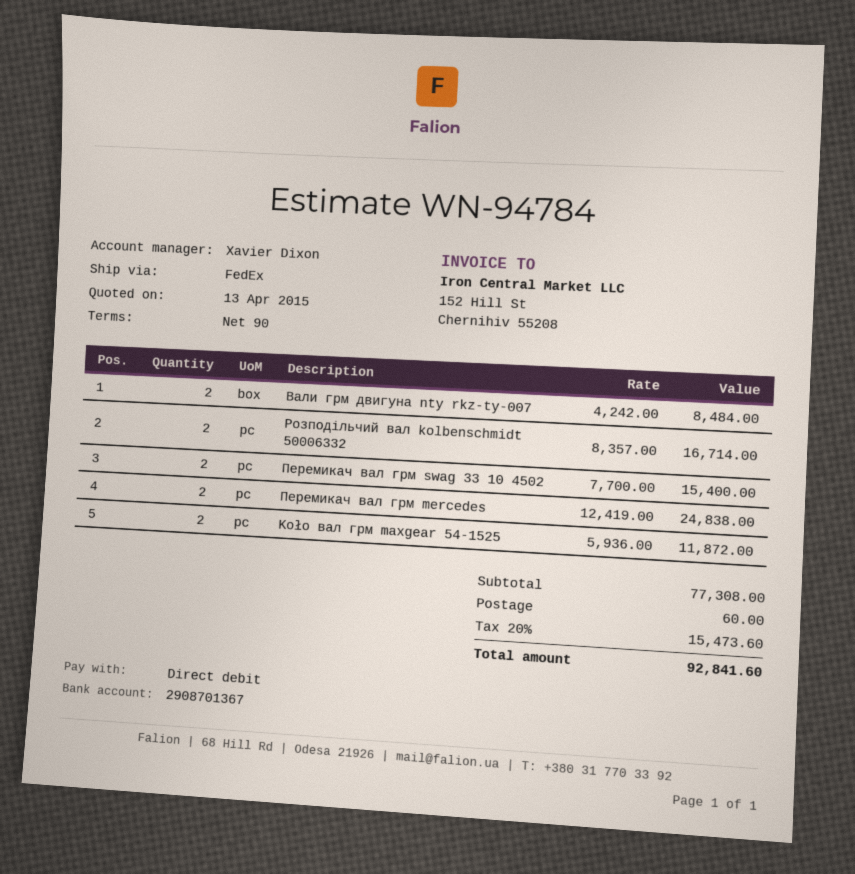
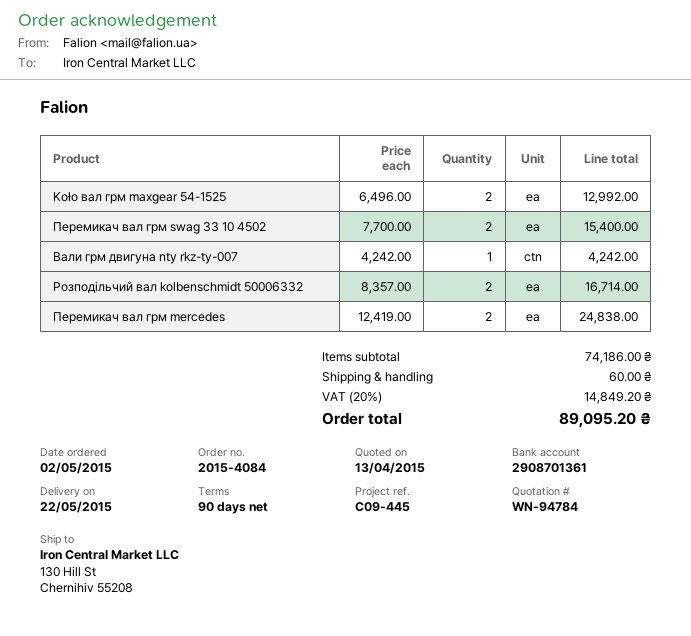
bank account: 2908701367 -> 2908701361
Вали грм двигуна nty rkz-ty-007: 2 x 4242.00 = 8484.00 -> 1 x 4242.00 = 4242.00
Koło вал грм maxgear 54-1525: 2 x 5936.00 = 11872.00 -> 2 x 6496.00 = 12992.00
subtotal: 77308.00 -> 74186.00
tax: 20% = 15473.60 -> 20% = 14849.20
total: 92841.60 -> 89095.20

